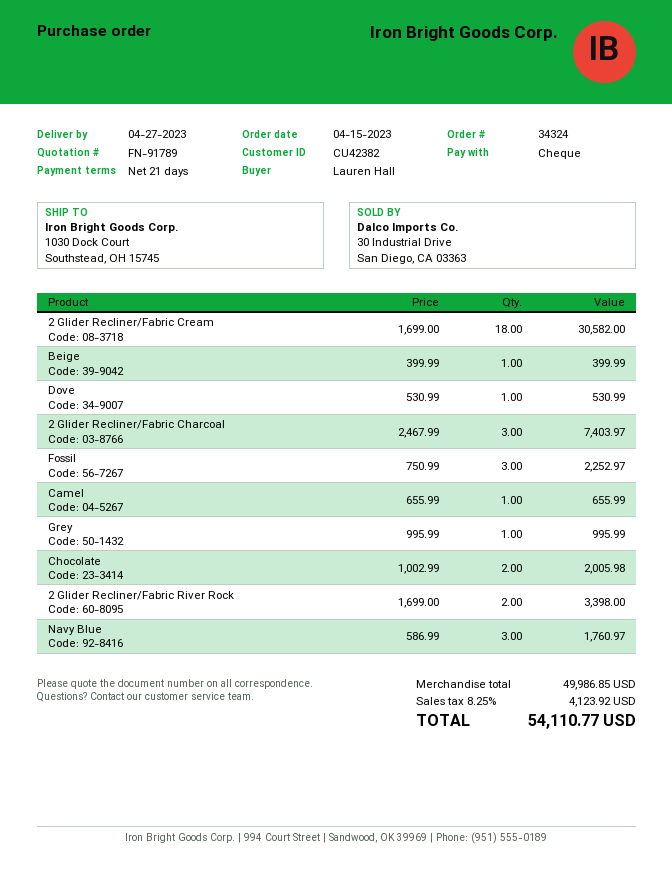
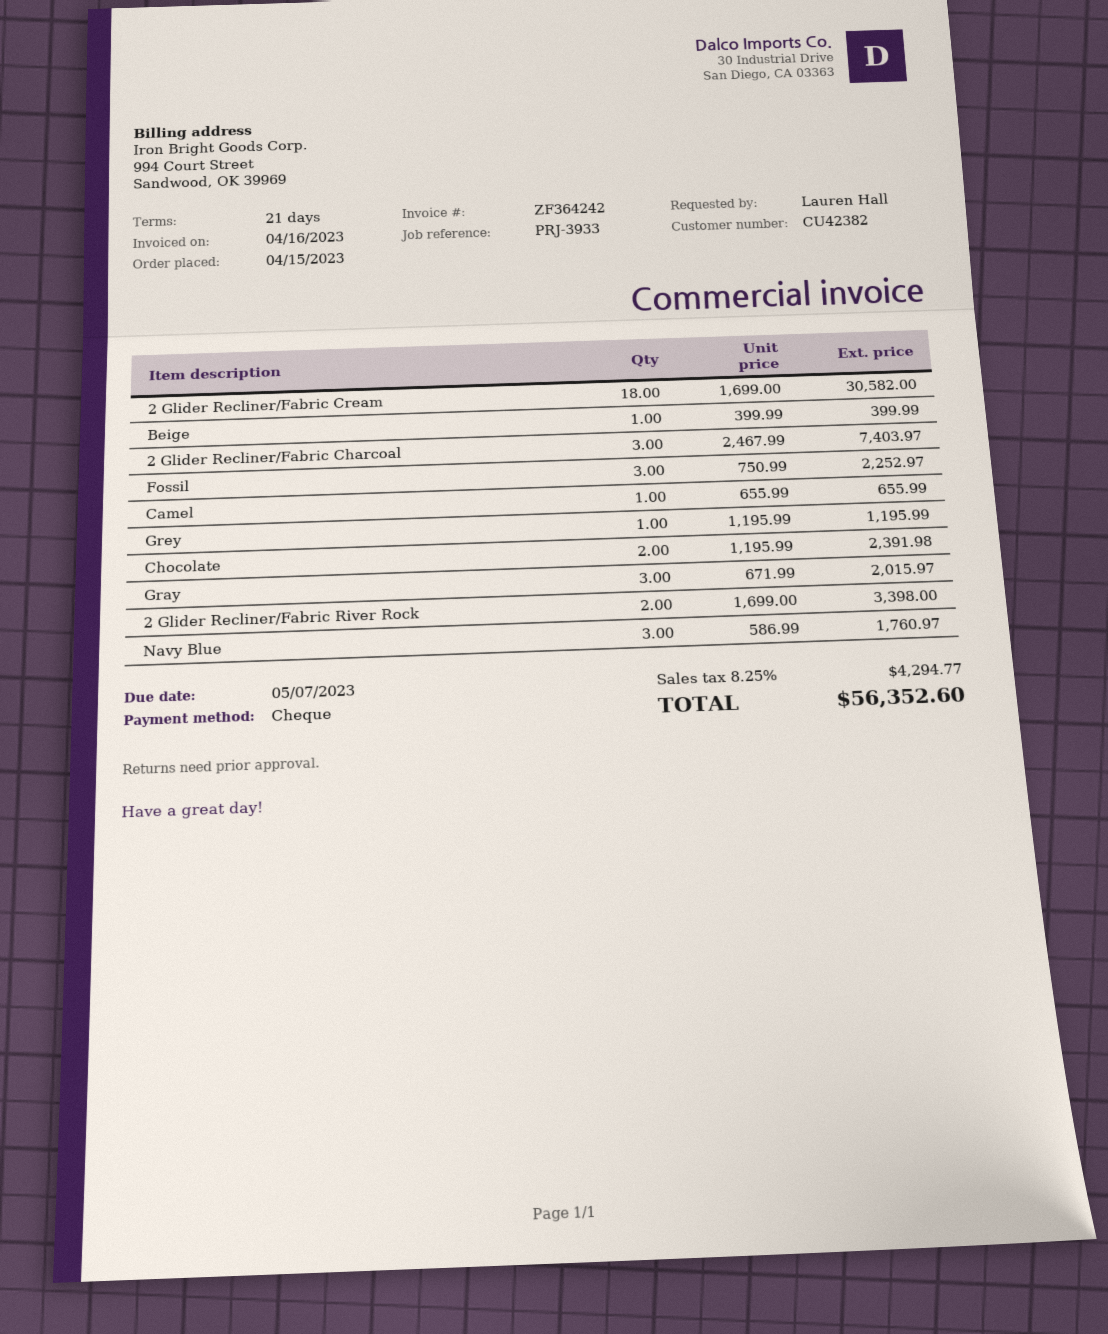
Dove: 1 x 530.99 = 530.99 -> none
Grey: 1 x 995.99 = 995.99 -> 1 x 1195.99 = 1195.99
Chocolate: 2 x 1002.99 = 2005.98 -> 2 x 1195.99 = 2391.98
Gray: none -> 3 x 671.99 = 2015.97
tax: 8.25% = 4123.92 -> 8.25% = 4294.77
total: 54110.77 -> 56352.60

